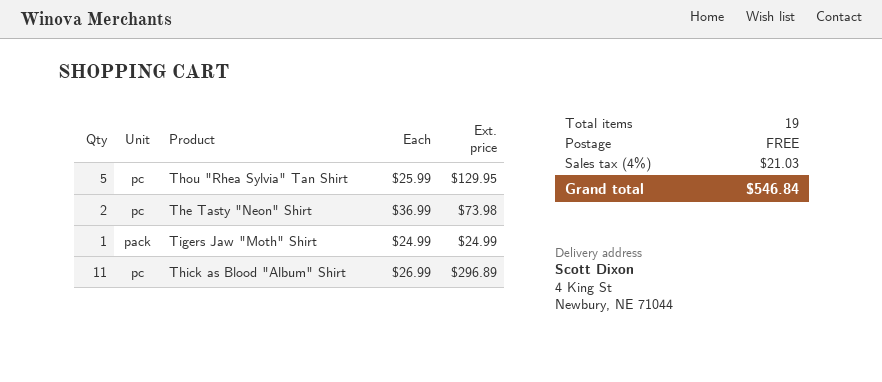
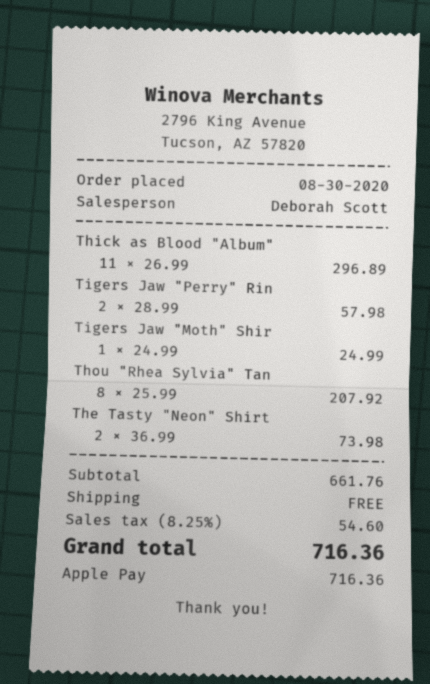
Thou "Rhea Sylvia" Tan Shirt: 5 x 25.99 = 129.95 -> 8 x 25.99 = 207.92
Tigers Jaw "Perry" Rin: none -> 2 x 28.99 = 57.98
tax: 4% = 21.03 -> 8.25% = 54.60
total: 546.84 -> 716.36

